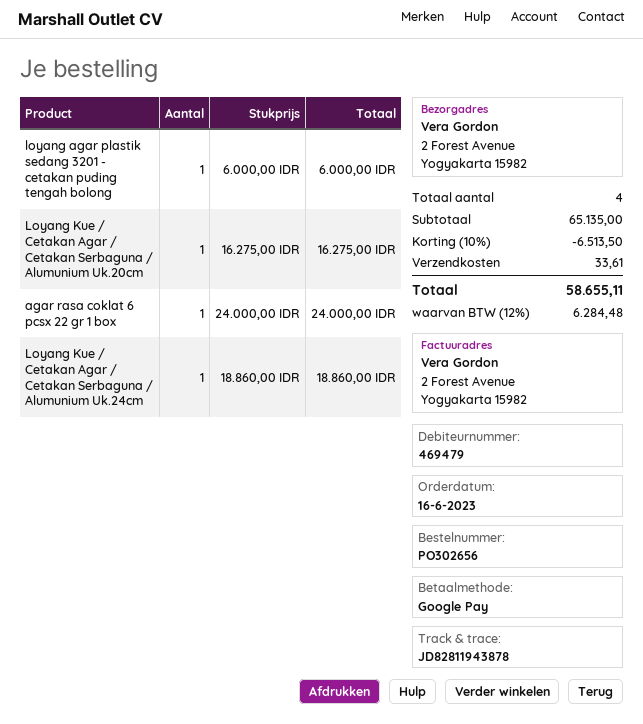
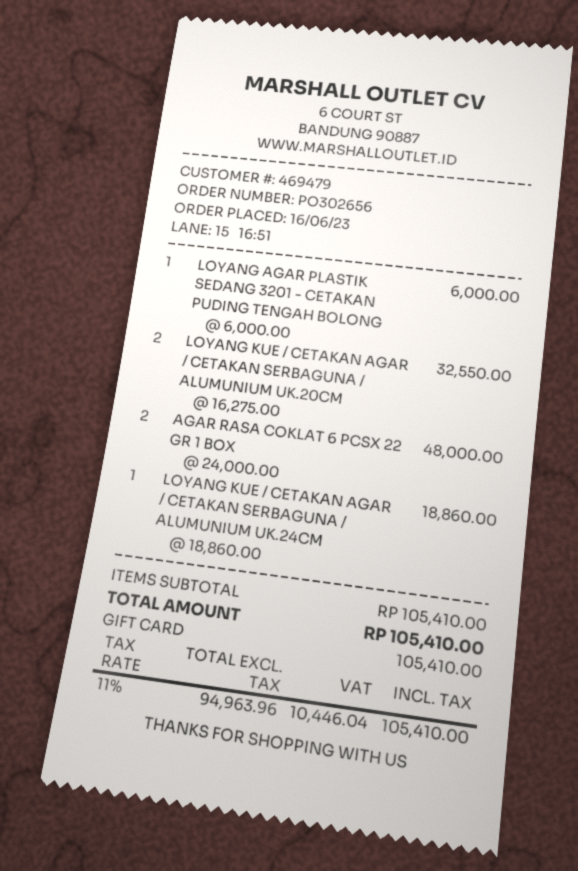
payment method: Google Pay -> gift card
Loyang Kue / Cetakan Agar / Cetakan Serbaguna / Alumunium Uk.20cm: 1 x 16275.00 = 16275.00 -> 2 x 16275.00 = 32550.00
agar rasa coklat 6 pcsx 22 gr 1 box: 1 x 24000.00 = 24000.00 -> 2 x 24000.00 = 48000.00
subtotal: 65135.00 -> 105410.00
discount: 10% = 6513.50 -> none
shipping: 33.61 -> none
tax: 12% = 6284.48 -> 11% = 10446.04
total: 58655.11 -> 105410.00

